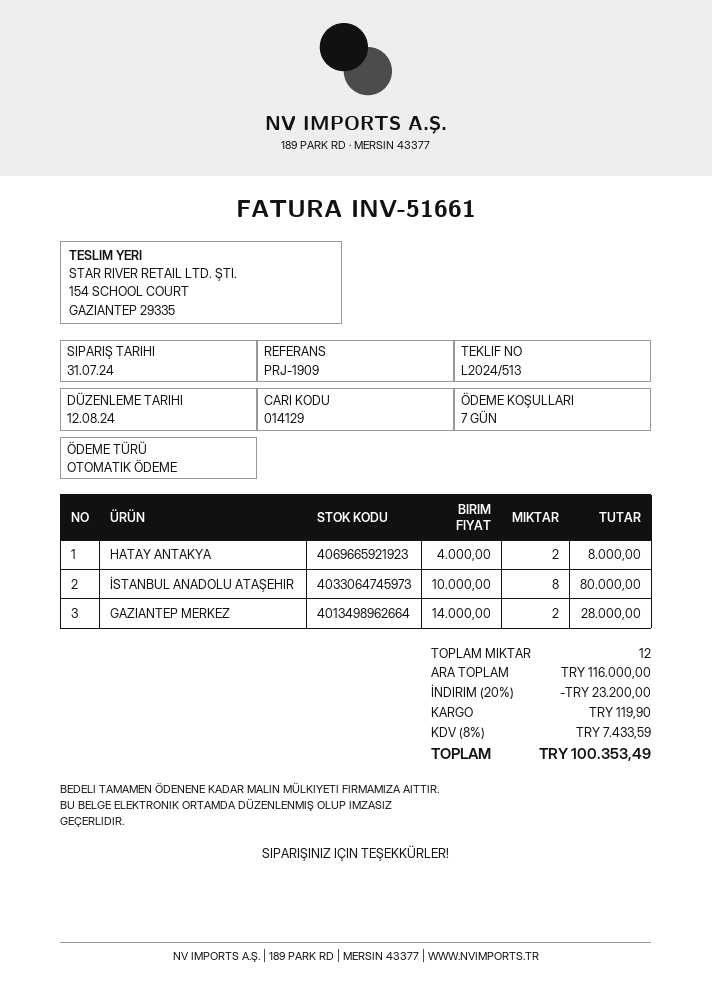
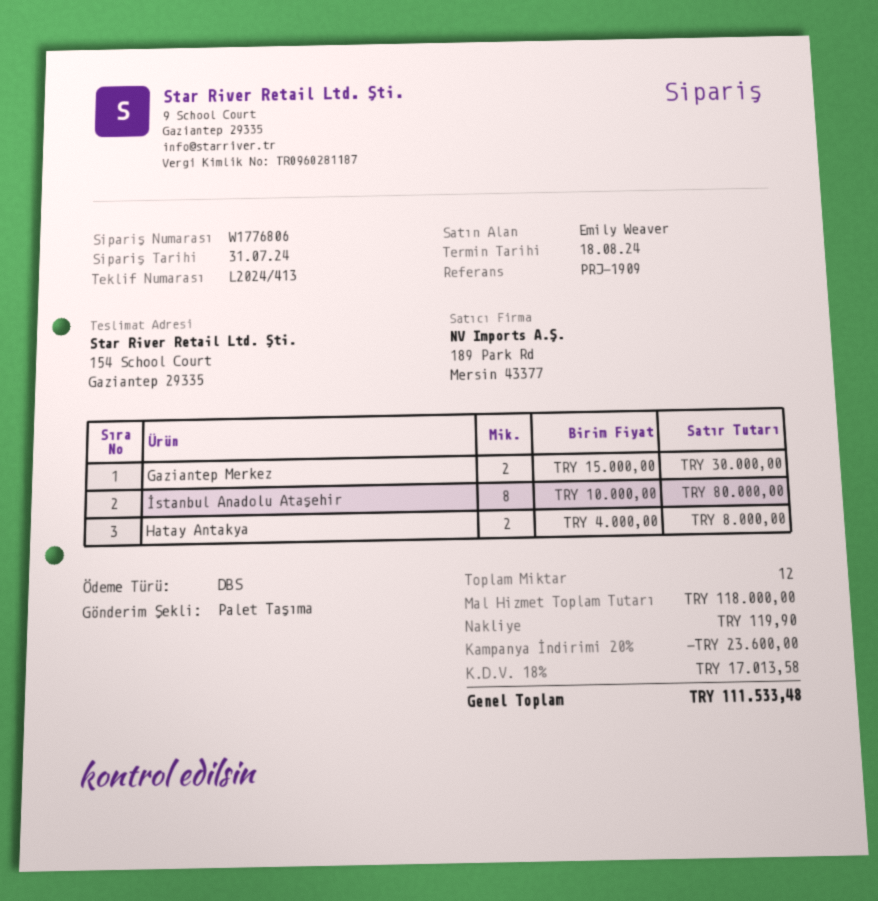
quote number: L2024/513 -> L2024/413
GAZIANTEP MERKEZ: 2 x 14000.00 = 28000.00 -> 2 x 15000.00 = 30000.00
subtotal: 116000.00 -> 118000.00
discount: 20% = 23200.00 -> 20% = 23600.00
tax: 8% = 7433.59 -> 18% = 17013.58
total: 100353.49 -> 111533.48

